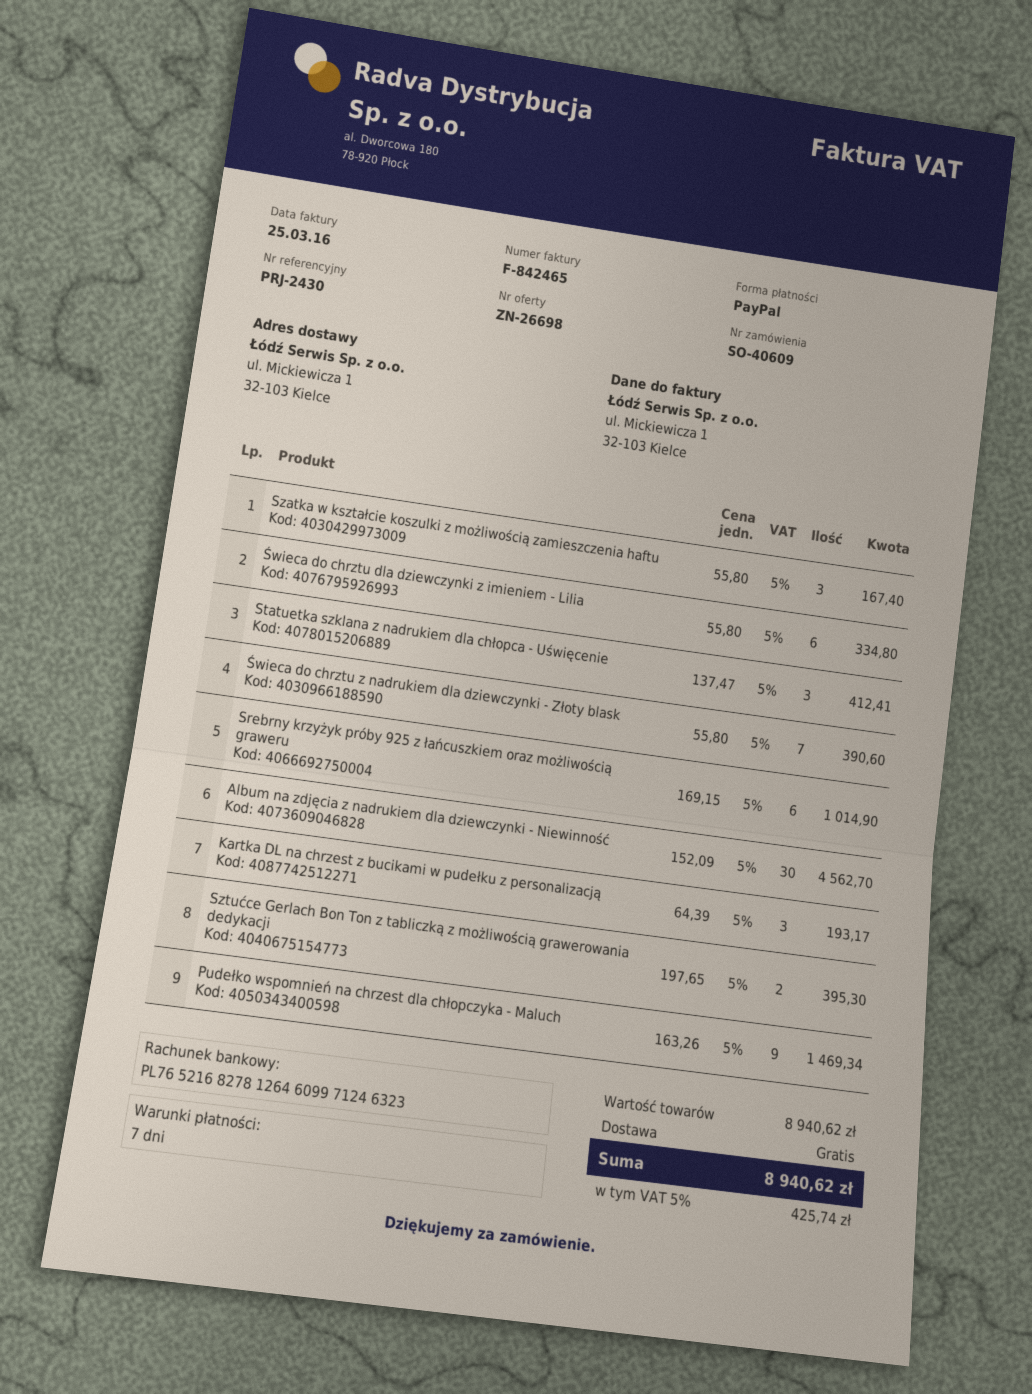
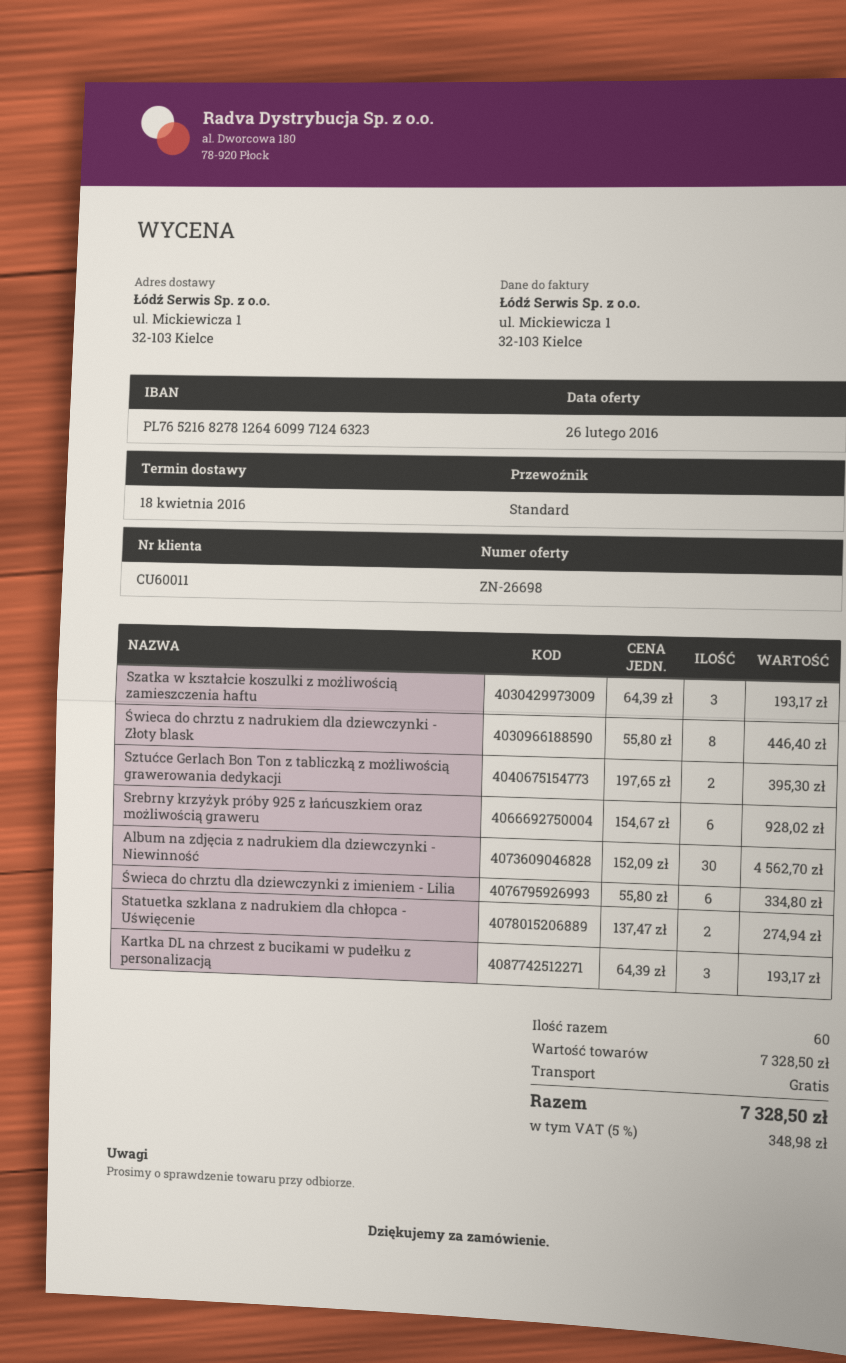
Szatka w kształcie koszulki z możliwością zamieszczenia haftu: 3 x 55.80 = 167.40 -> 3 x 64.39 = 193.17
Statuetka szklana z nadrukiem dla chłopca - Uświęcenie: 3 x 137.47 = 412.41 -> 2 x 137.47 = 274.94
Świeca do chrztu z nadrukiem dla dziewczynki - Złoty blask: 7 x 55.80 = 390.60 -> 8 x 55.80 = 446.40
Srebrny krzyżyk próby 925 z łańcuszkiem oraz możliwością graweru: 6 x 169.15 = 1014.90 -> 6 x 154.67 = 928.02
Pudełko wspomnień na chrzest dla chłopczyka - Maluch: 9 x 163.26 = 1469.34 -> none
subtotal: 8940.62 -> 7328.50
tax: 5% = 425.74 -> 5% = 348.98
total: 8940.62 -> 7328.50

